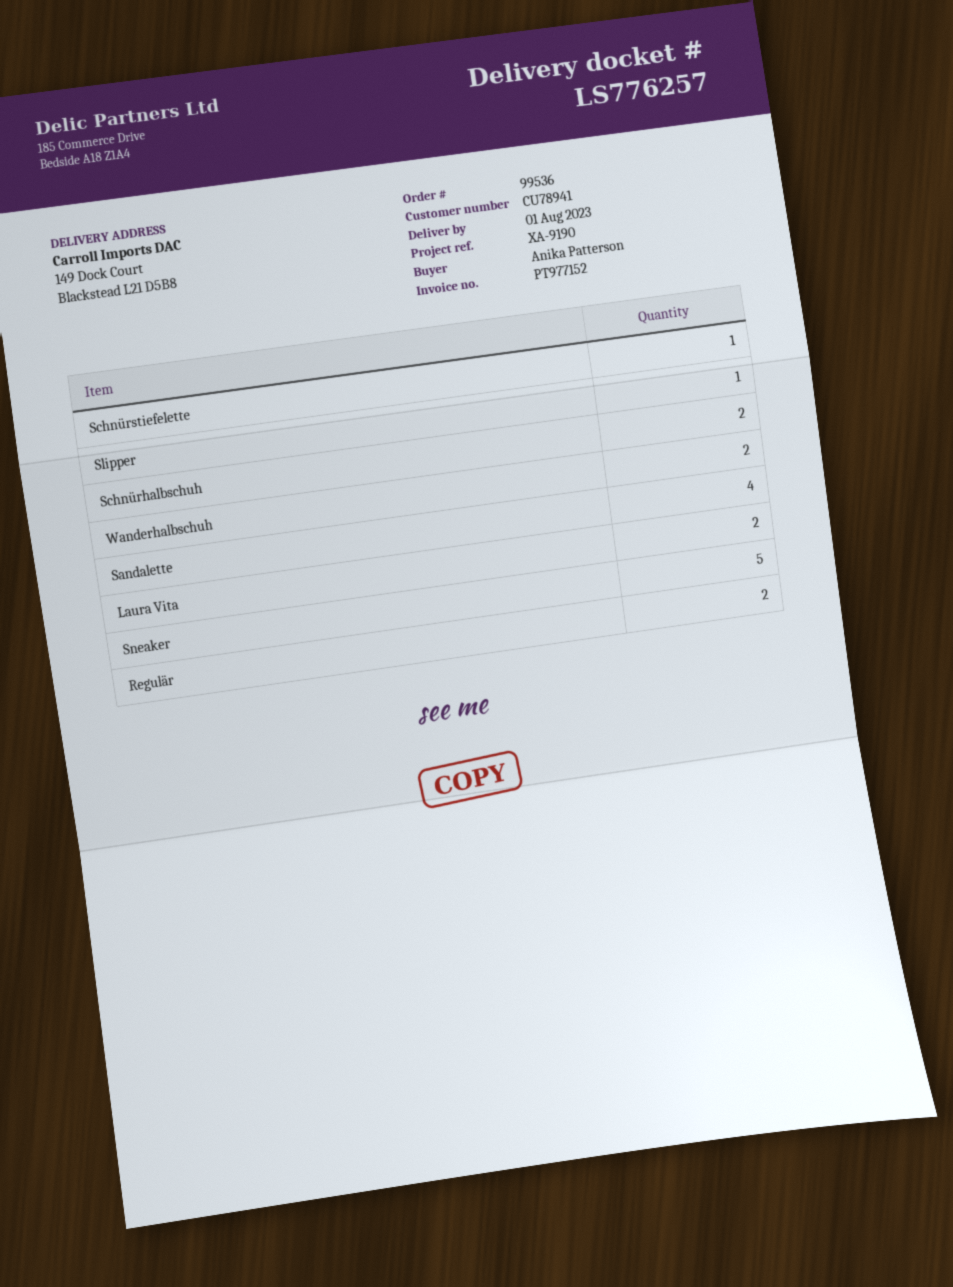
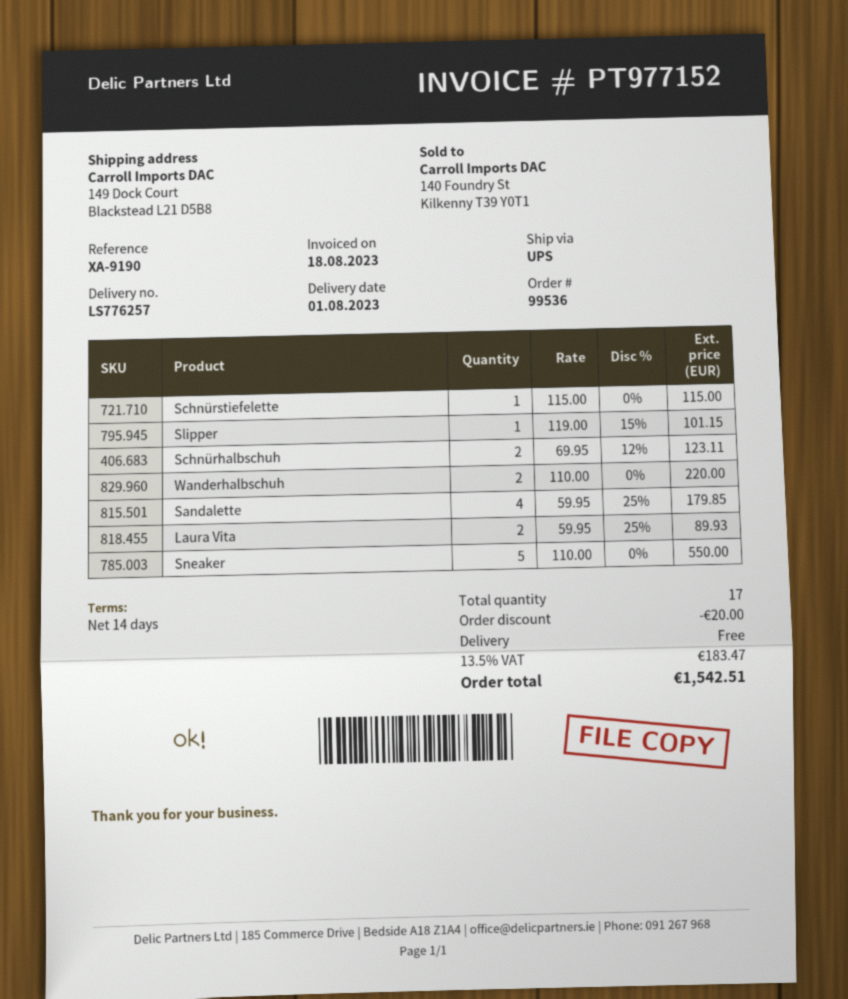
Regulär: 2 -> none

